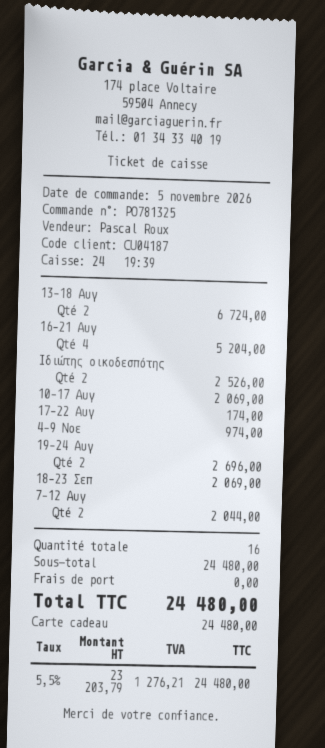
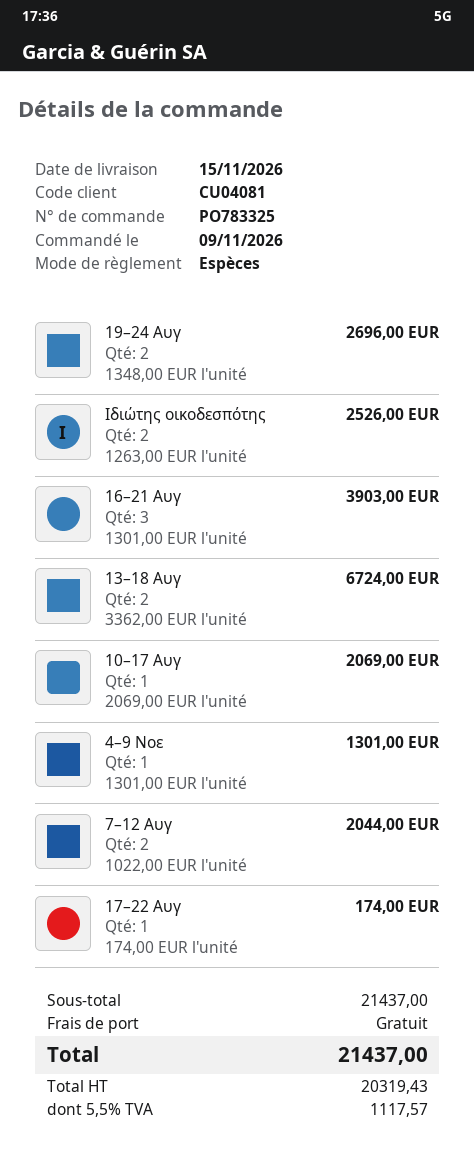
order number: PO781325 -> PO783325
order date: 2026-11-05 -> 2026-11-09
customer number: CU04187 -> CU04081
payment method: gift card -> cash
16–21 Αυγ: 4 for 5204.00 -> 3 for 3903.00
4–9 Νοε: 1 for 974.00 -> 1 for 1301.00
18–23 Σεπ: 1 for 2069.00 -> none
subtotal: 24480.00 -> 21437.00
net: 23203.79 -> 20319.43
tax: 5.5% = 1276.21 -> 5.5% = 1117.57
total: 24480.00 -> 21437.00

